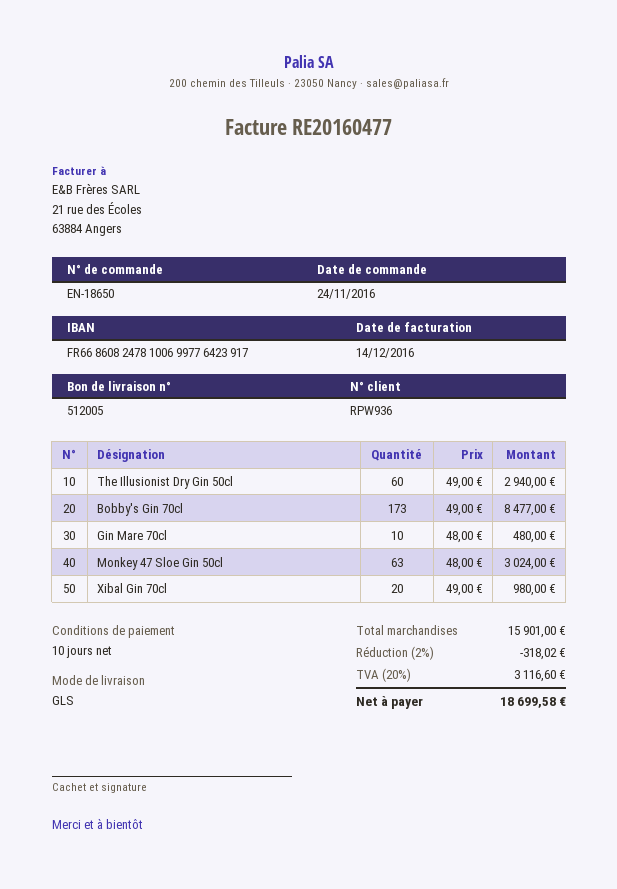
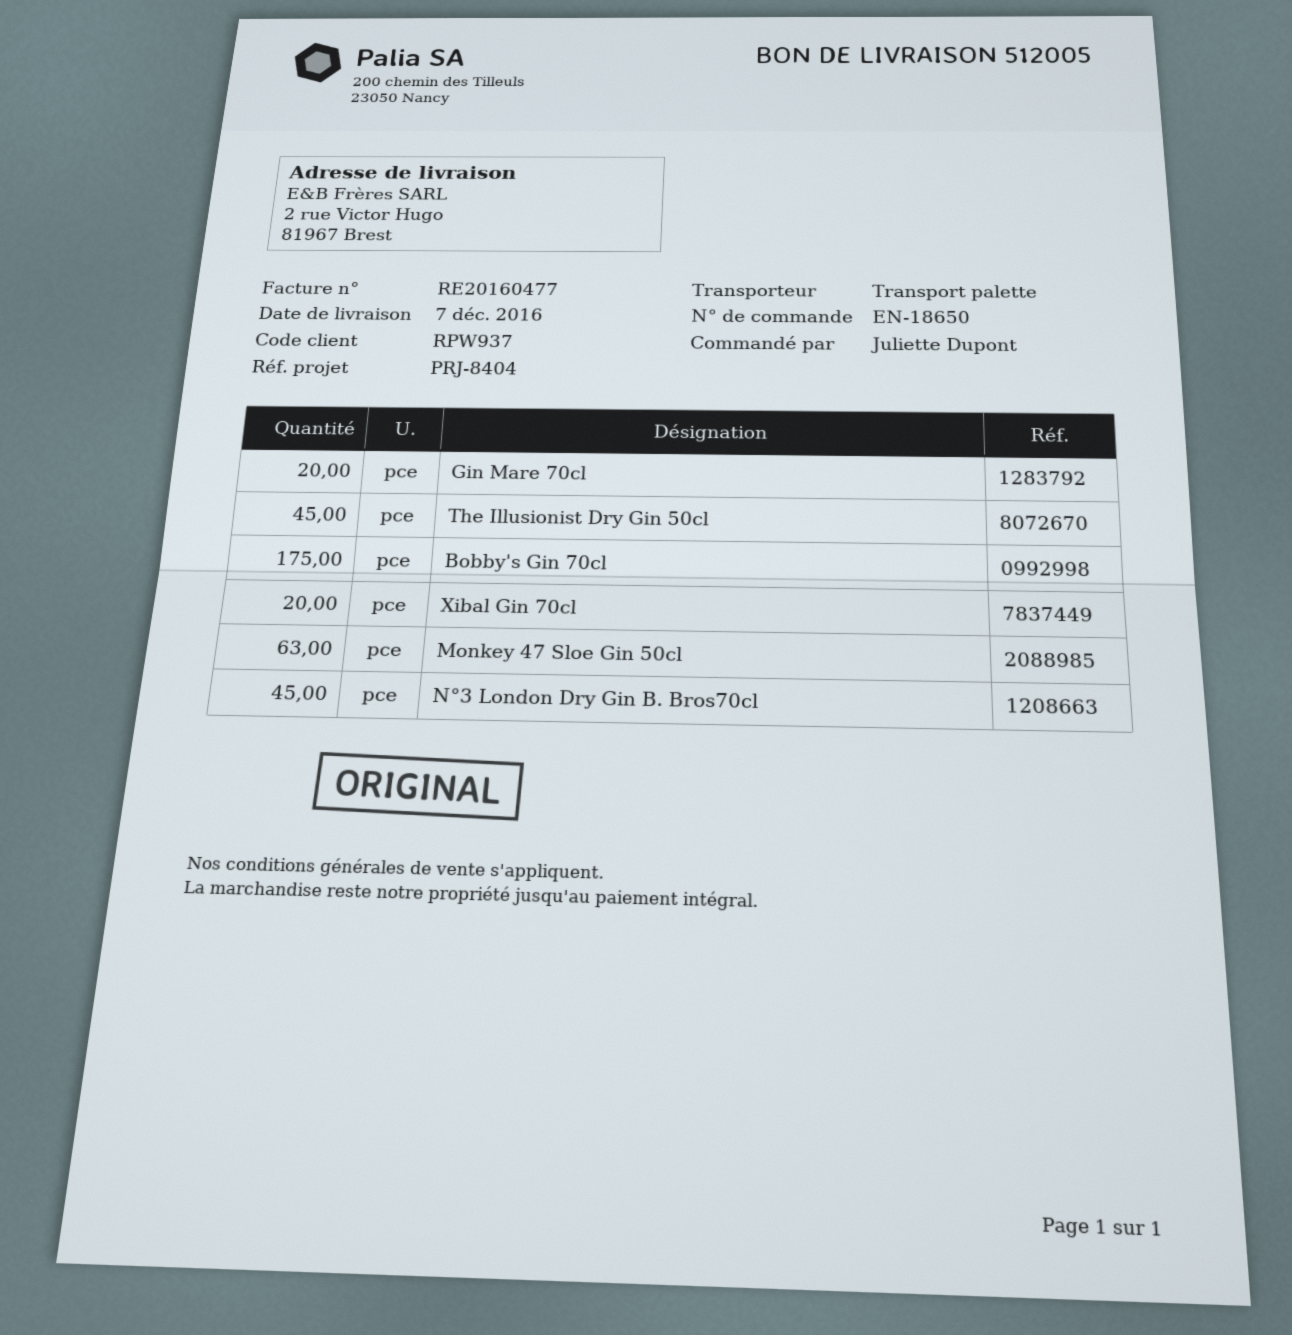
customer number: RPW936 -> RPW937
shipping method: GLS -> pallet freight
The Illusionist Dry Gin 50cl: 60 -> 45
Bobby's Gin 70cl: 173 -> 175
Gin Mare 70cl: 10 -> 20
N°3 London Dry Gin B. Bros70cl: none -> 45

